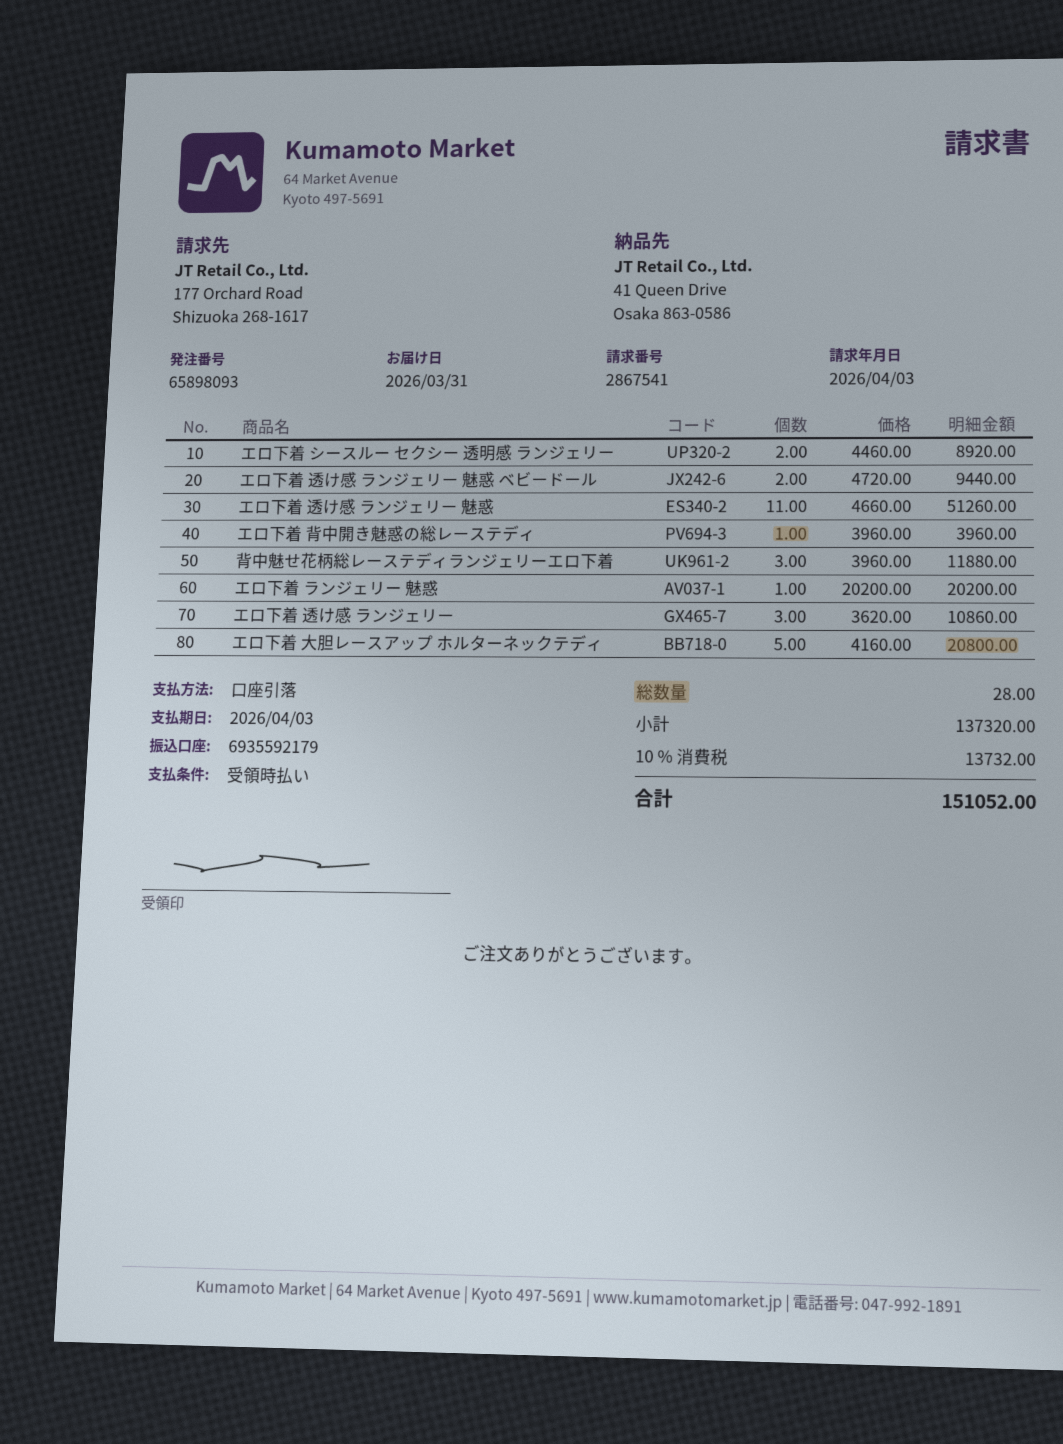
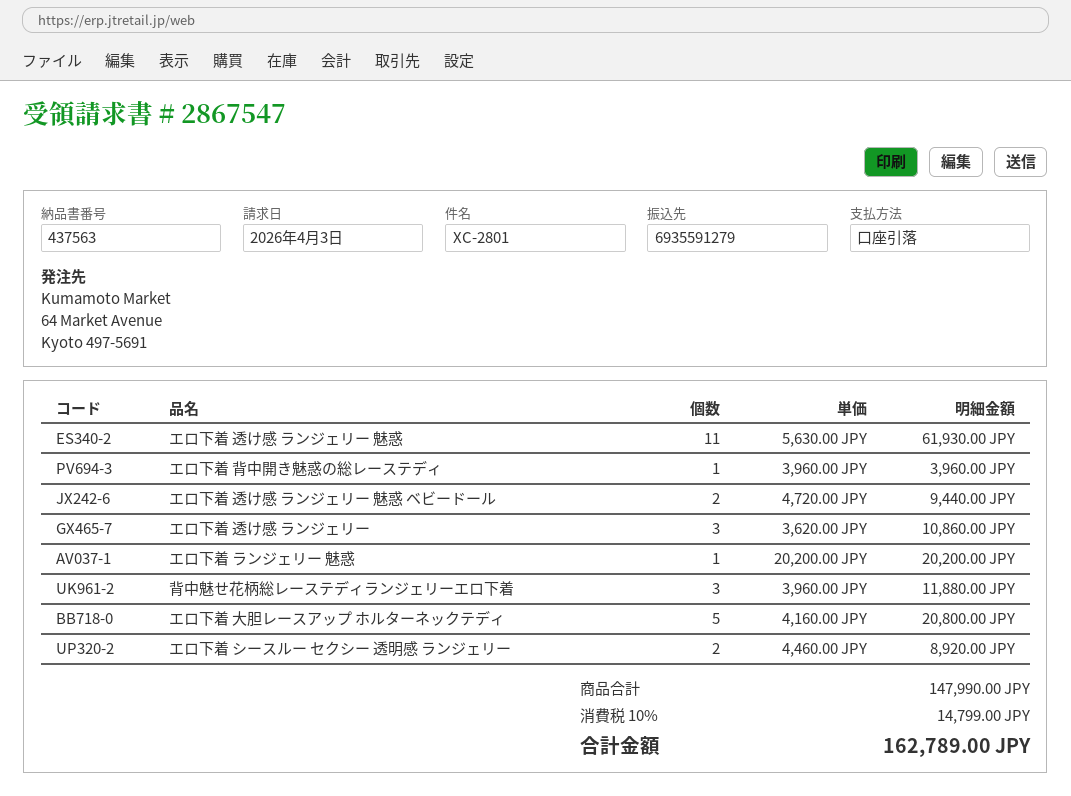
invoice number: 2867541 -> 2867547
bank account: 6935592179 -> 6935591279
エロ下着 透け感 ランジェリー 魅惑: 11 x 4660.00 = 51260.00 -> 11 x 5630.00 = 61930.00
subtotal: 137320.00 -> 147990.00
tax: 10% = 13732.00 -> 10% = 14799.00
total: 151052.00 -> 162789.00

